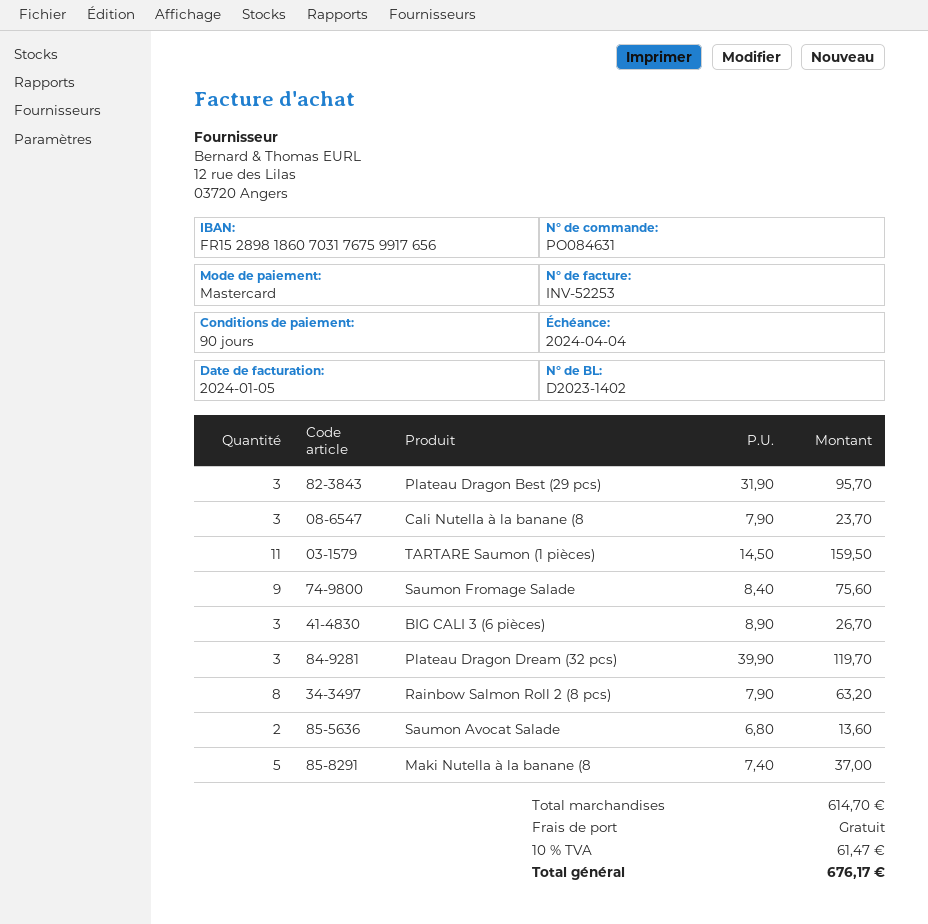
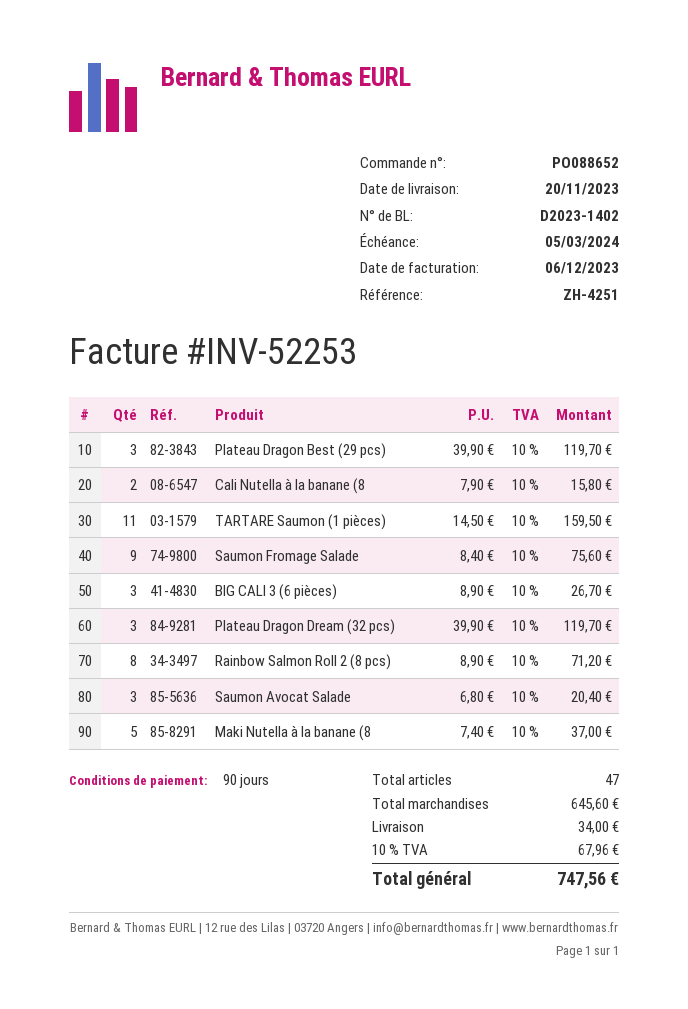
order number: PO084631 -> PO088652
invoice date: 2024-01-05 -> 2023-12-06
due date: 2024-04-04 -> 2024-03-05
Plateau Dragon Best (29 pcs): 3 x 31.90 = 95.70 -> 3 x 39.90 = 119.70
Cali Nutella à la banane (8: 3 x 7.90 = 23.70 -> 2 x 7.90 = 15.80
Rainbow Salmon Roll 2 (8 pcs): 8 x 7.90 = 63.20 -> 8 x 8.90 = 71.20
Saumon Avocat Salade: 2 x 6.80 = 13.60 -> 3 x 6.80 = 20.40
subtotal: 614.70 -> 645.60
shipping: 0.00 -> 34.00
tax: 10% = 61.47 -> 10% = 67.96
total: 676.17 -> 747.56

